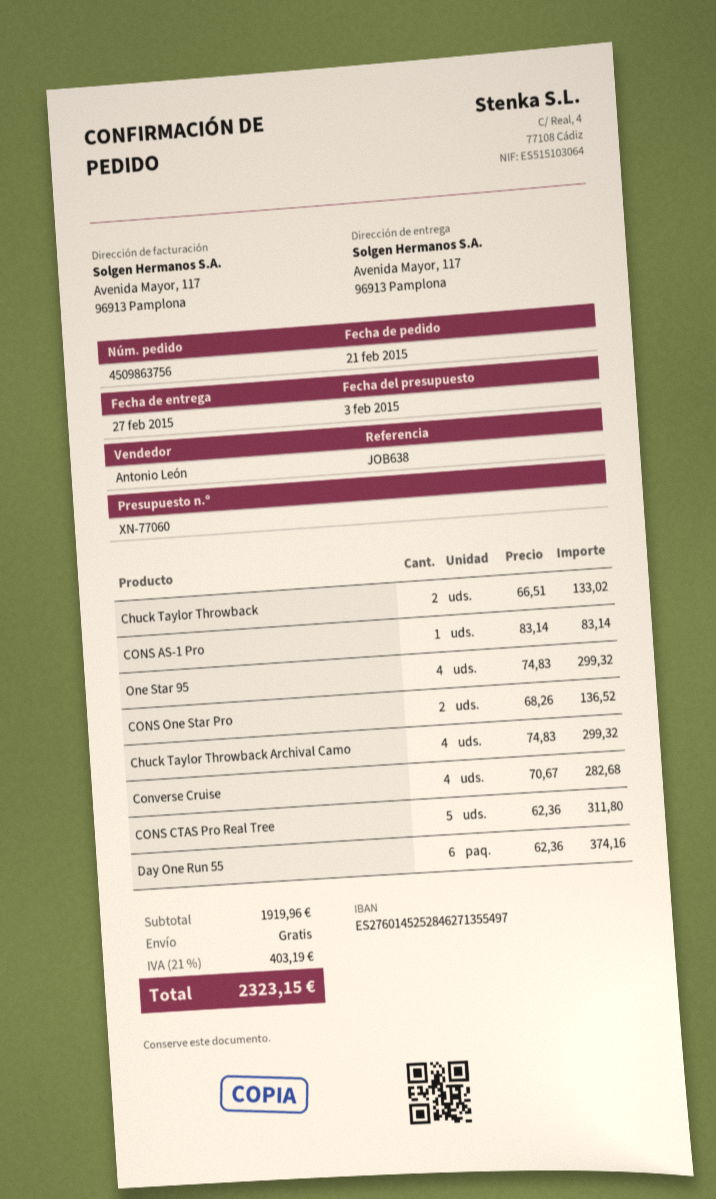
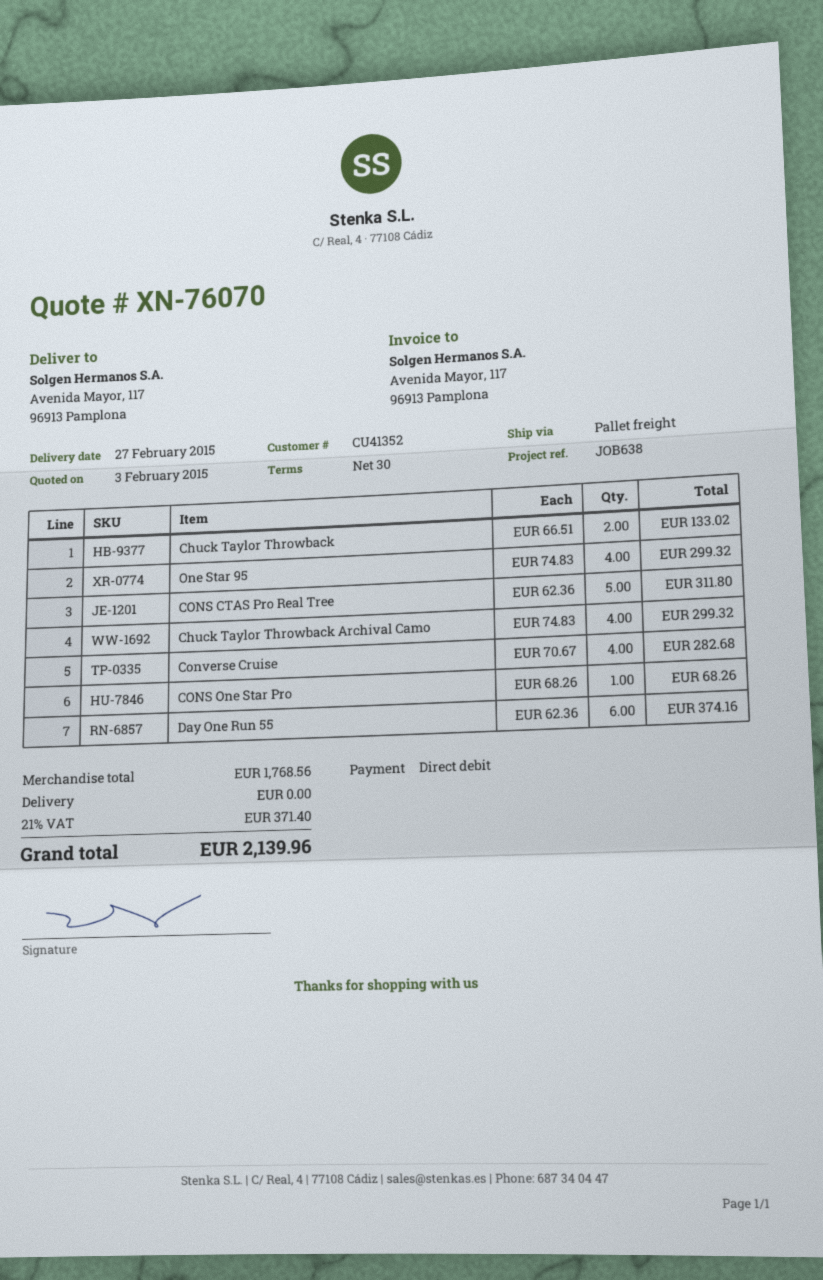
quote number: XN-77060 -> XN-76070
CONS AS-1 Pro: 1 x 83.14 = 83.14 -> none
CONS One Star Pro: 2 x 68.26 = 136.52 -> 1 x 68.26 = 68.26
subtotal: 1919.96 -> 1768.56
tax: 21% = 403.19 -> 21% = 371.40
total: 2323.15 -> 2139.96

